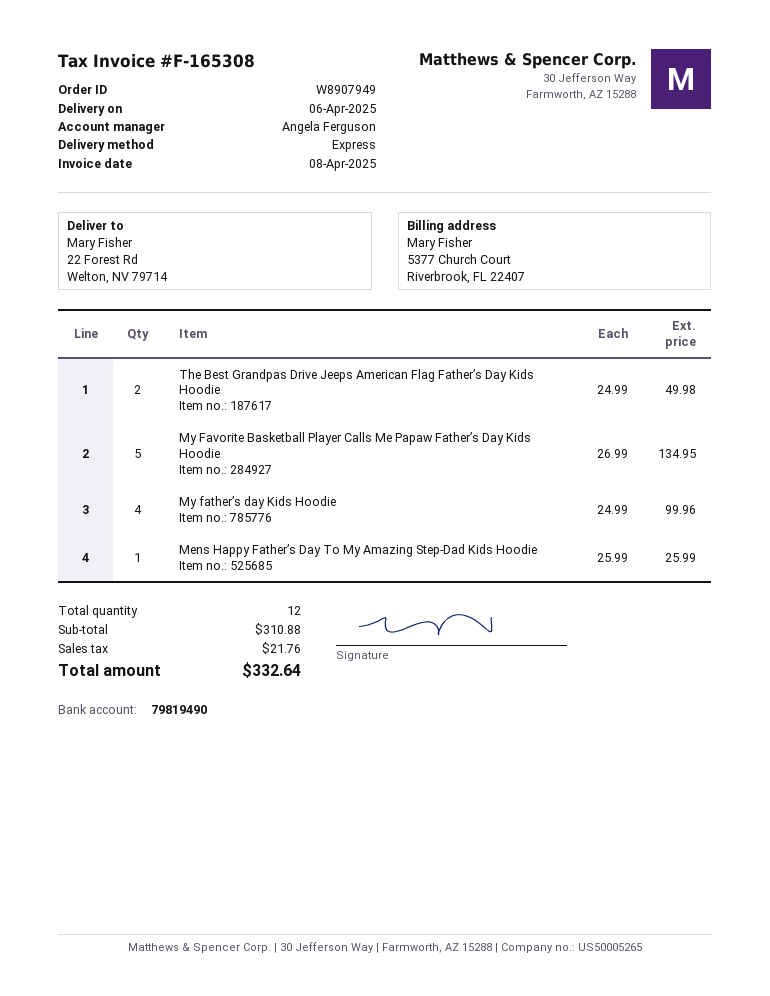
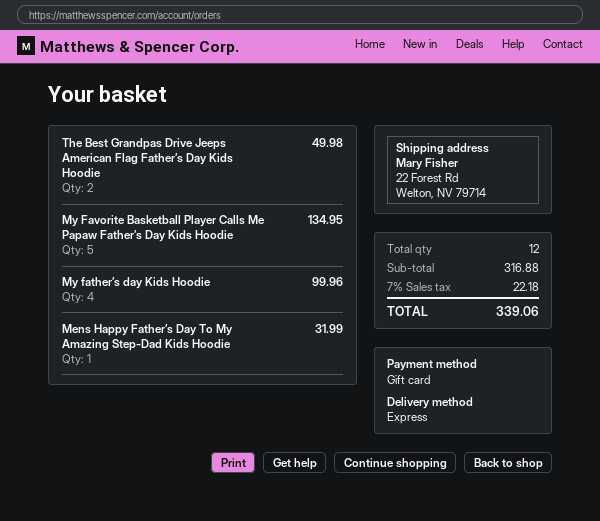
Mens Happy Father’s Day To My Amazing Step-Dad Kids Hoodie: 1 for 25.99 -> 1 for 31.99
subtotal: 310.88 -> 316.88
tax: 21.76 -> 22.18
total: 332.64 -> 339.06

